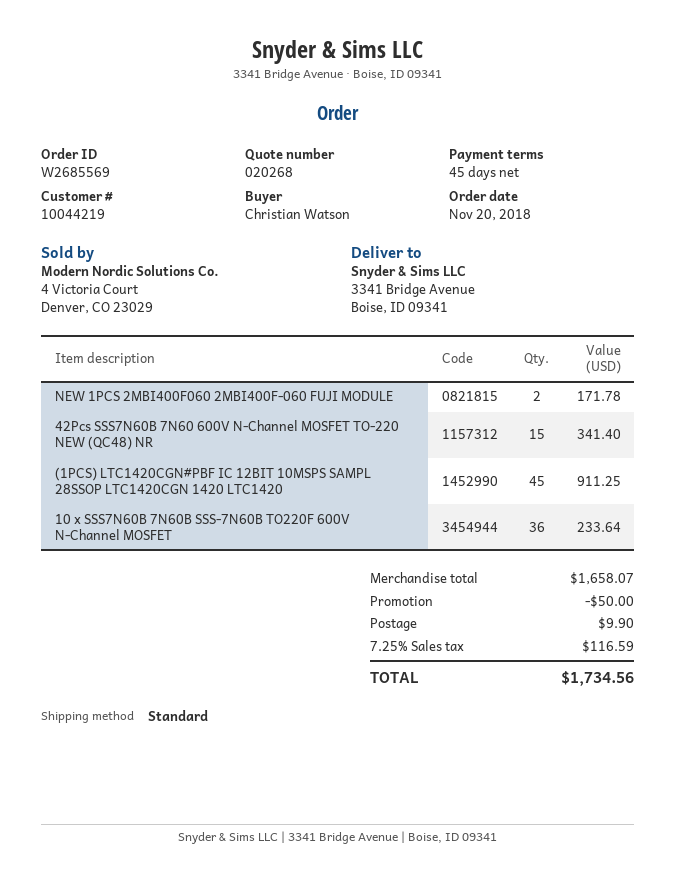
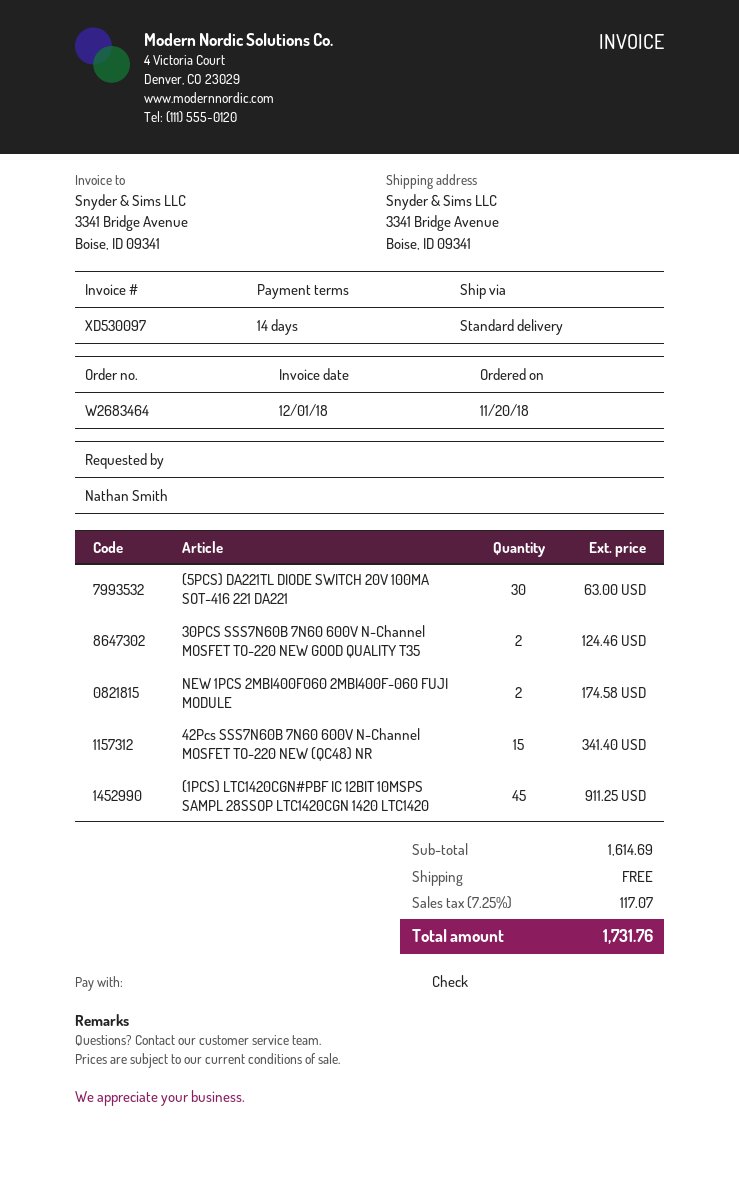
order number: W2685569 -> W2683464
payment terms: 45 days -> 14 days
ordered by: Christian Watson -> Nathan Smith
NEW 1PCS 2MBI400F060 2MBI400F-060 FUJI MODULE: 2 for 171.78 -> 2 for 174.58
10 x SSS7N60B 7N60B SSS-7N60B TO220F 600V N-Channel MOSFET: 36 for 233.64 -> none
(5PCS) DA221TL DIODE SWITCH 20V 100MA SOT-416 221 DA221: none -> 30 for 63.00
30PCS SSS7N60B 7N60 600V N-Channel MOSFET TO-220 NEW GOOD QUALITY T35: none -> 2 for 124.46
subtotal: 1658.07 -> 1614.69
discount: 50.00 -> none
shipping: 9.90 -> 0.00
tax: 7.25% = 116.59 -> 7.25% = 117.07
total: 1734.56 -> 1731.76

